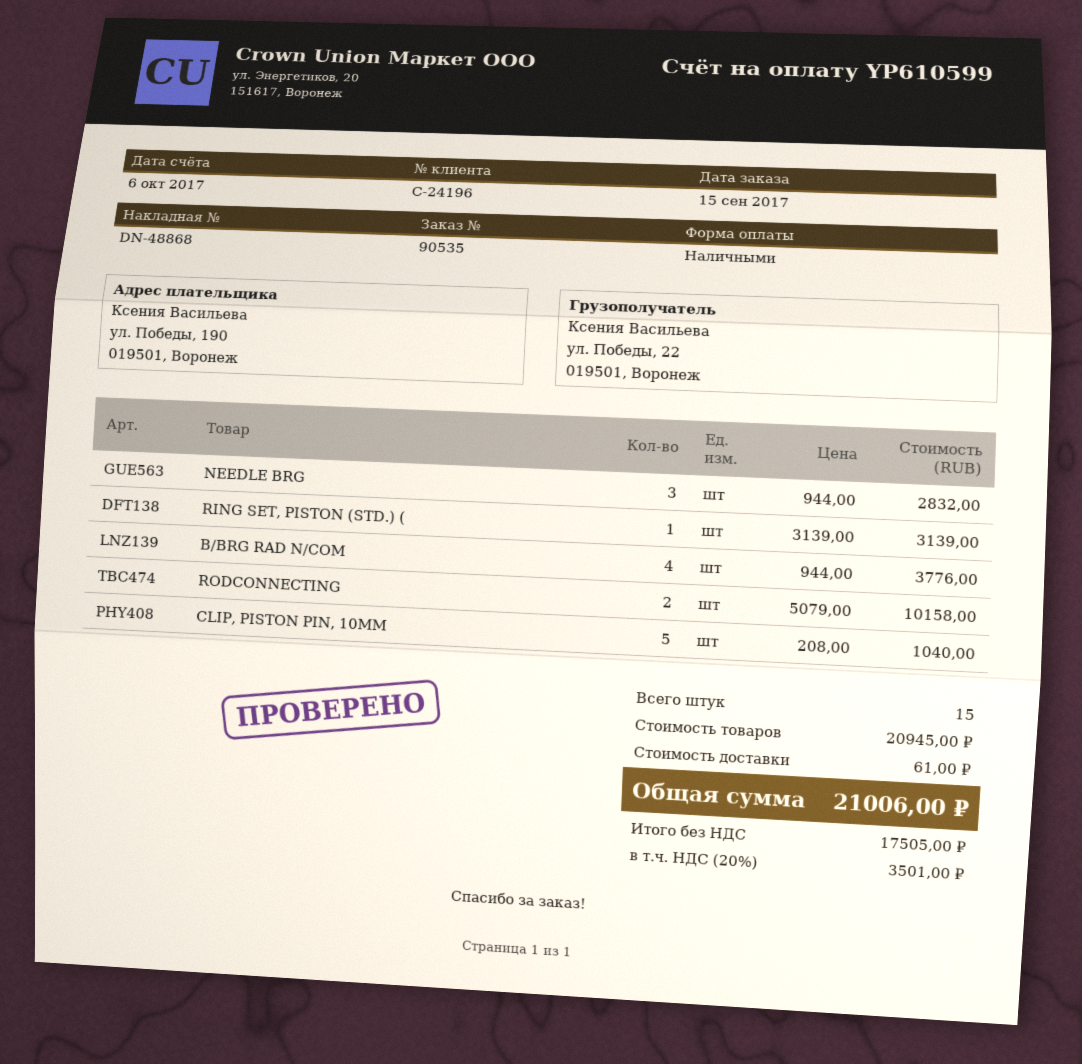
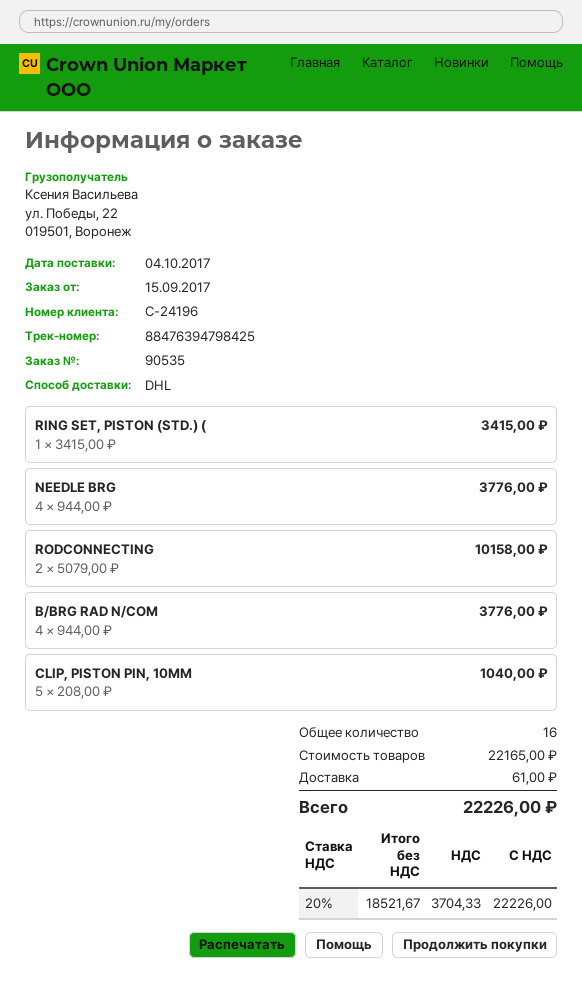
NEEDLE BRG: 3 x 944.00 = 2832.00 -> 4 x 944.00 = 3776.00
RING SET, PISTON (STD.) (: 1 x 3139.00 = 3139.00 -> 1 x 3415.00 = 3415.00
total quantity: 15 -> 16
subtotal: 20945.00 -> 22165.00
net: 17505.00 -> 18521.67
tax: 20% = 3501.00 -> 20% = 3704.33
total: 21006.00 -> 22226.00

